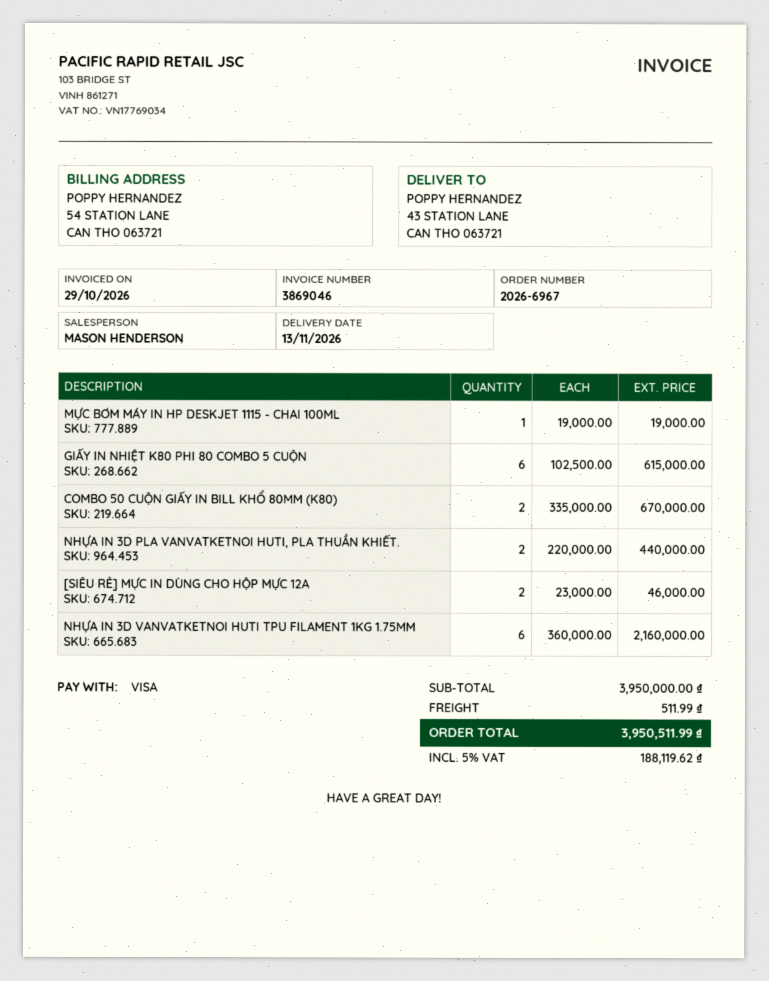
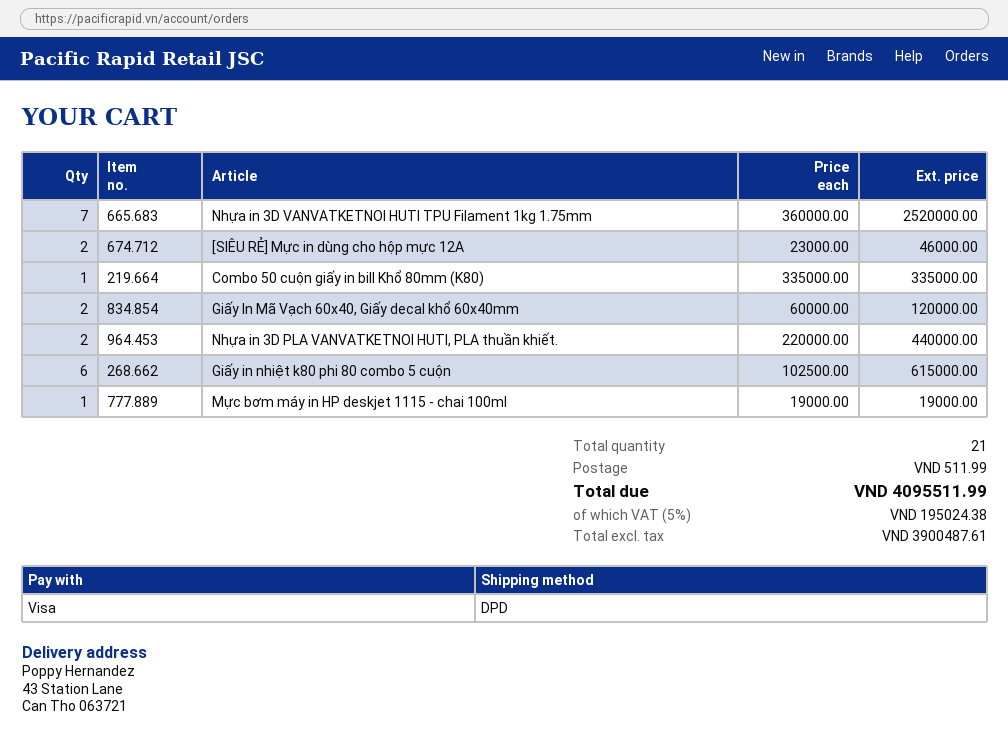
COMBO 50 CUỘN GIẤY IN BILL KHỔ 80MM (K80): 2 x 335000.00 = 670000.00 -> 1 x 335000.00 = 335000.00
NHỰA IN 3D VANVATKETNOI HUTI TPU FILAMENT 1KG 1.75MM: 6 x 360000.00 = 2160000.00 -> 7 x 360000.00 = 2520000.00
Giấy In Mã Vạch 60x40, Giấy decal khổ 60x40mm: none -> 2 x 60000.00 = 120000.00
tax: 5% = 188119.62 -> 5% = 195024.38
total: 3950511.99 -> 4095511.99

